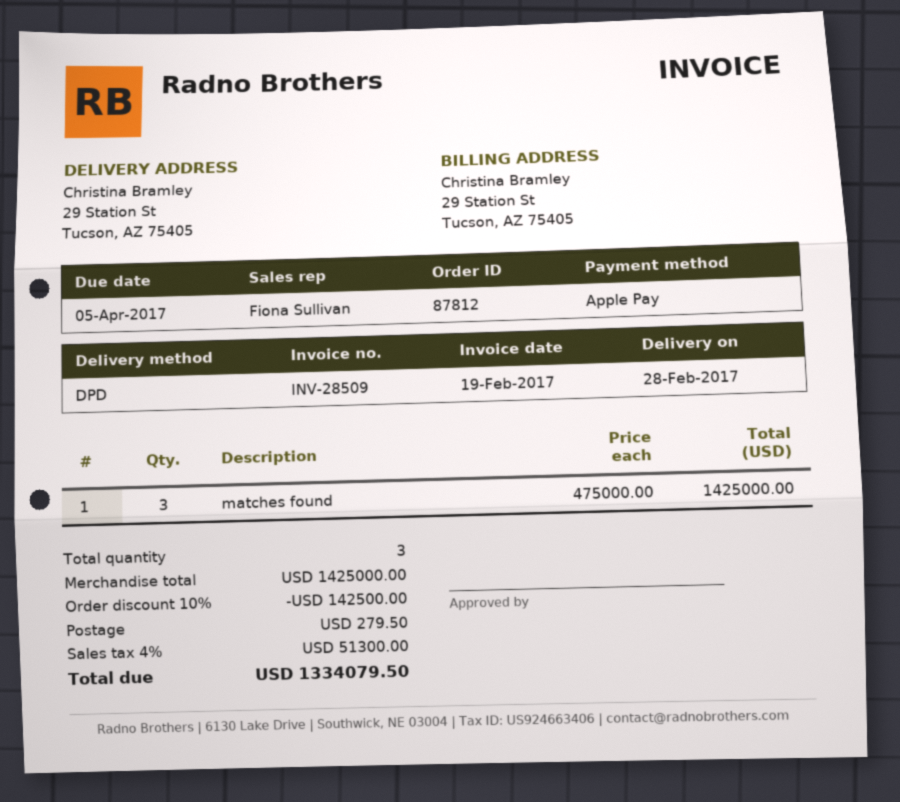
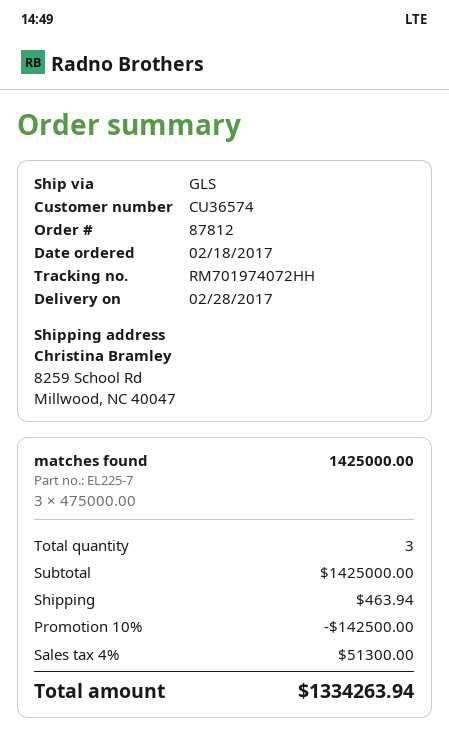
shipping method: DPD -> GLS
ship to: 29 Station St, Tucson, AZ 75405 -> 8259 School Rd, Millwood, NC 40047
shipping: 279.50 -> 463.94
total: 1334079.50 -> 1334263.94

